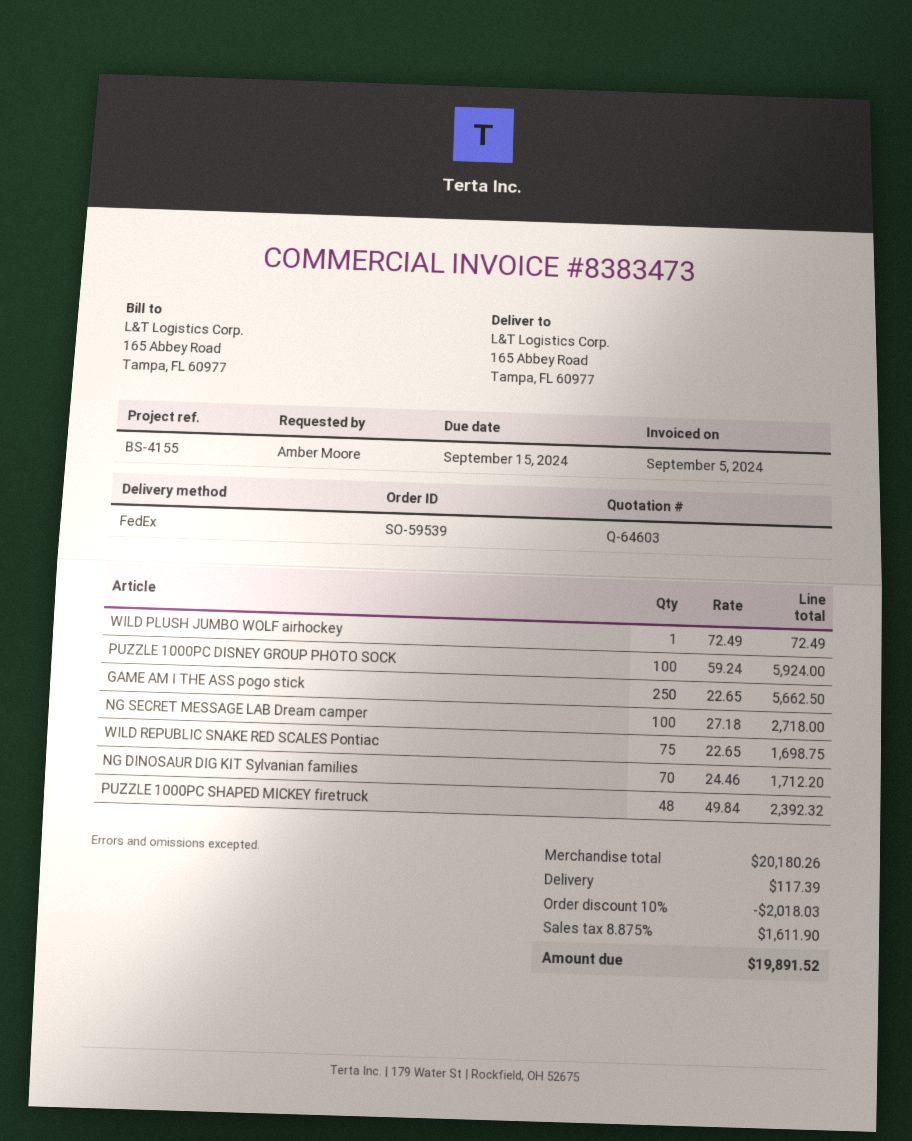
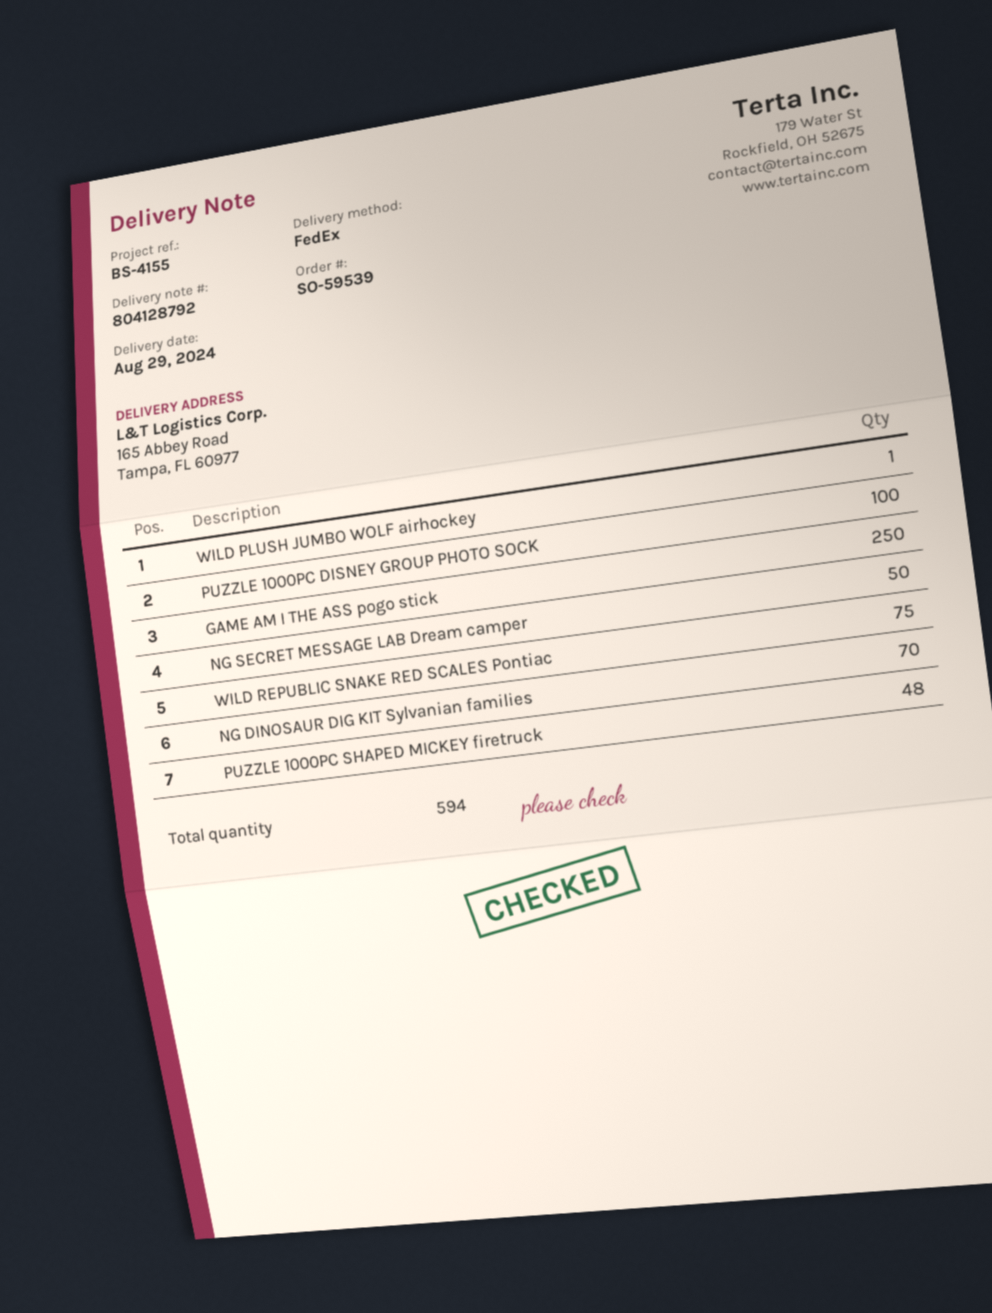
NG SECRET MESSAGE LAB Dream camper: 100 -> 50

